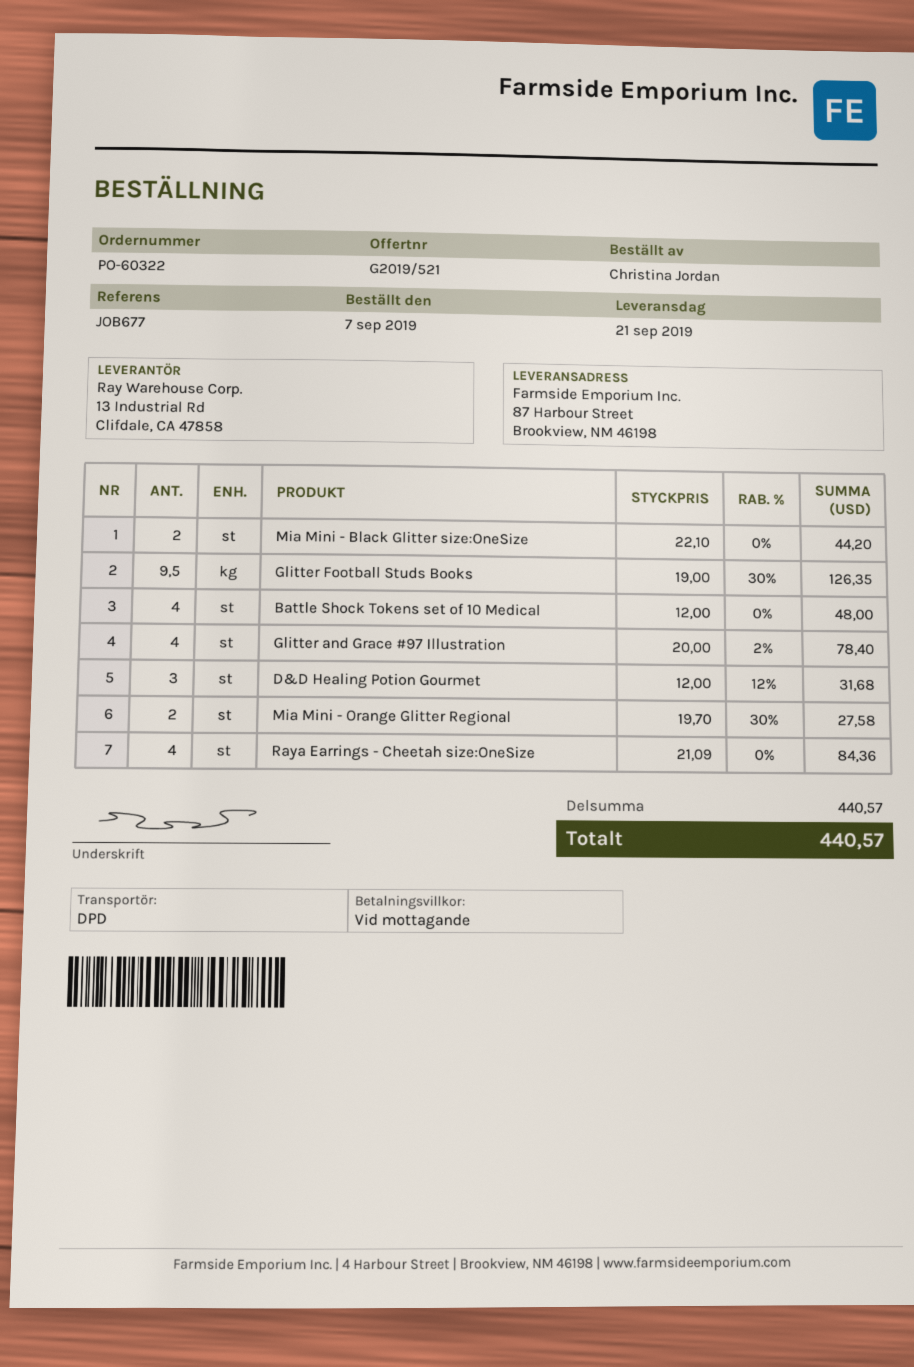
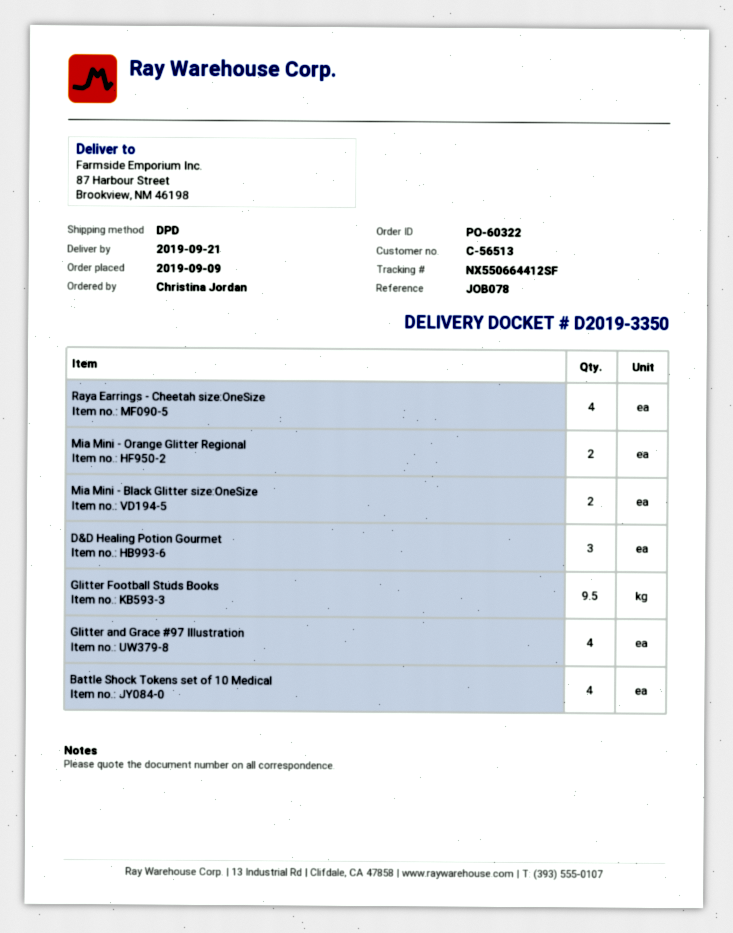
order date: 2019-09-07 -> 2019-09-09
reference: JOB677 -> JOB078

